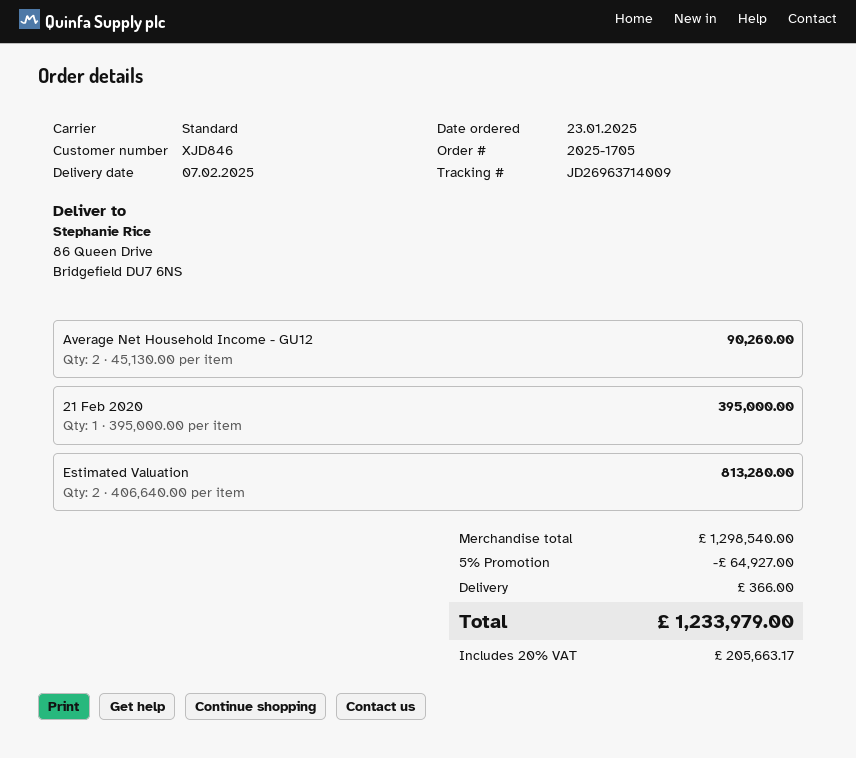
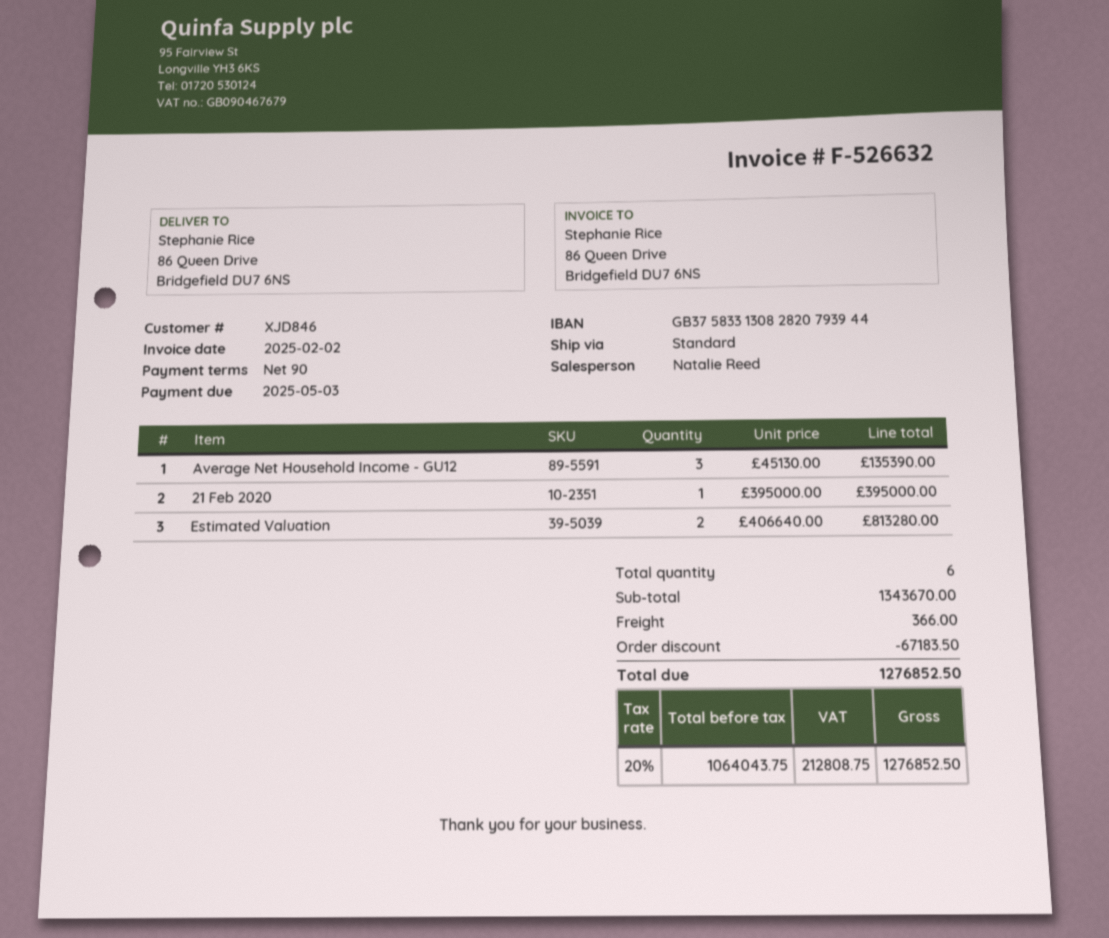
Average Net Household Income - GU12: 2 x 45130.00 = 90260.00 -> 3 x 45130.00 = 135390.00
subtotal: 1298540.00 -> 1343670.00
discount: 64927.00 -> 67183.50
tax: 20% = 205663.17 -> 20% = 212808.75
total: 1233979.00 -> 1276852.50

